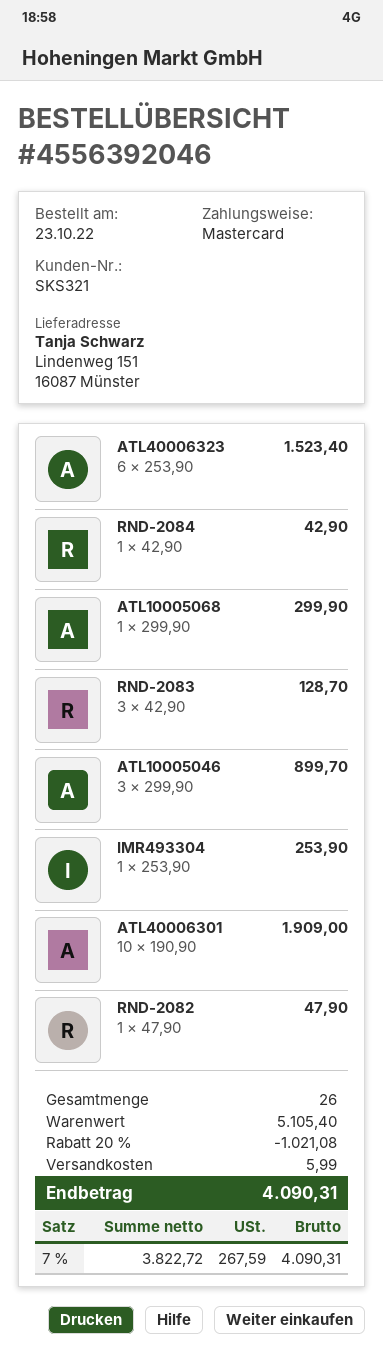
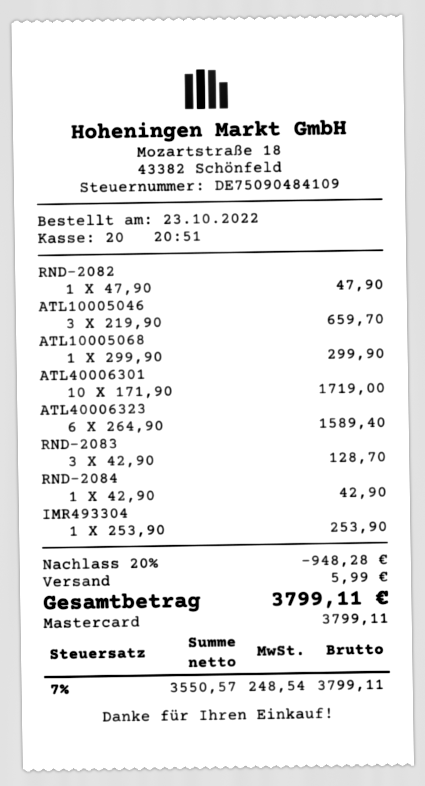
ATL40006323: 6 x 253.90 = 1523.40 -> 6 x 264.90 = 1589.40
ATL10005046: 3 x 299.90 = 899.70 -> 3 x 219.90 = 659.70
ATL40006301: 10 x 190.90 = 1909.00 -> 10 x 171.90 = 1719.00
discount: 20% = 1021.08 -> 20% = 948.28
net: 3822.72 -> 3550.57
tax: 7% = 267.59 -> 7% = 248.54
total: 4090.31 -> 3799.11

